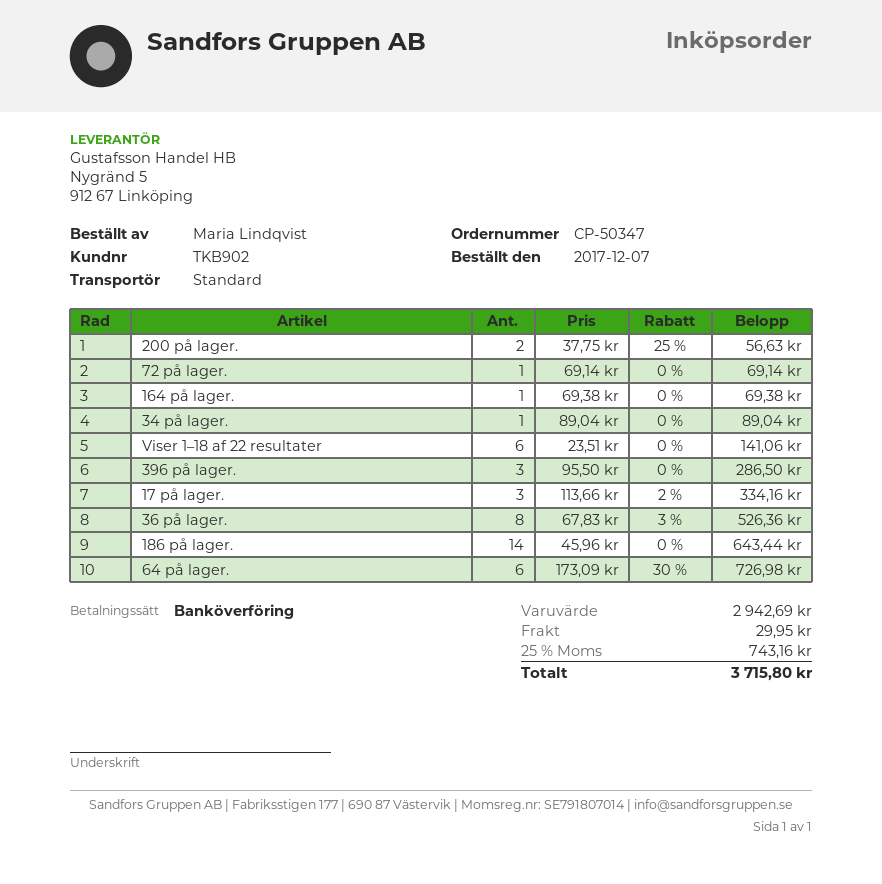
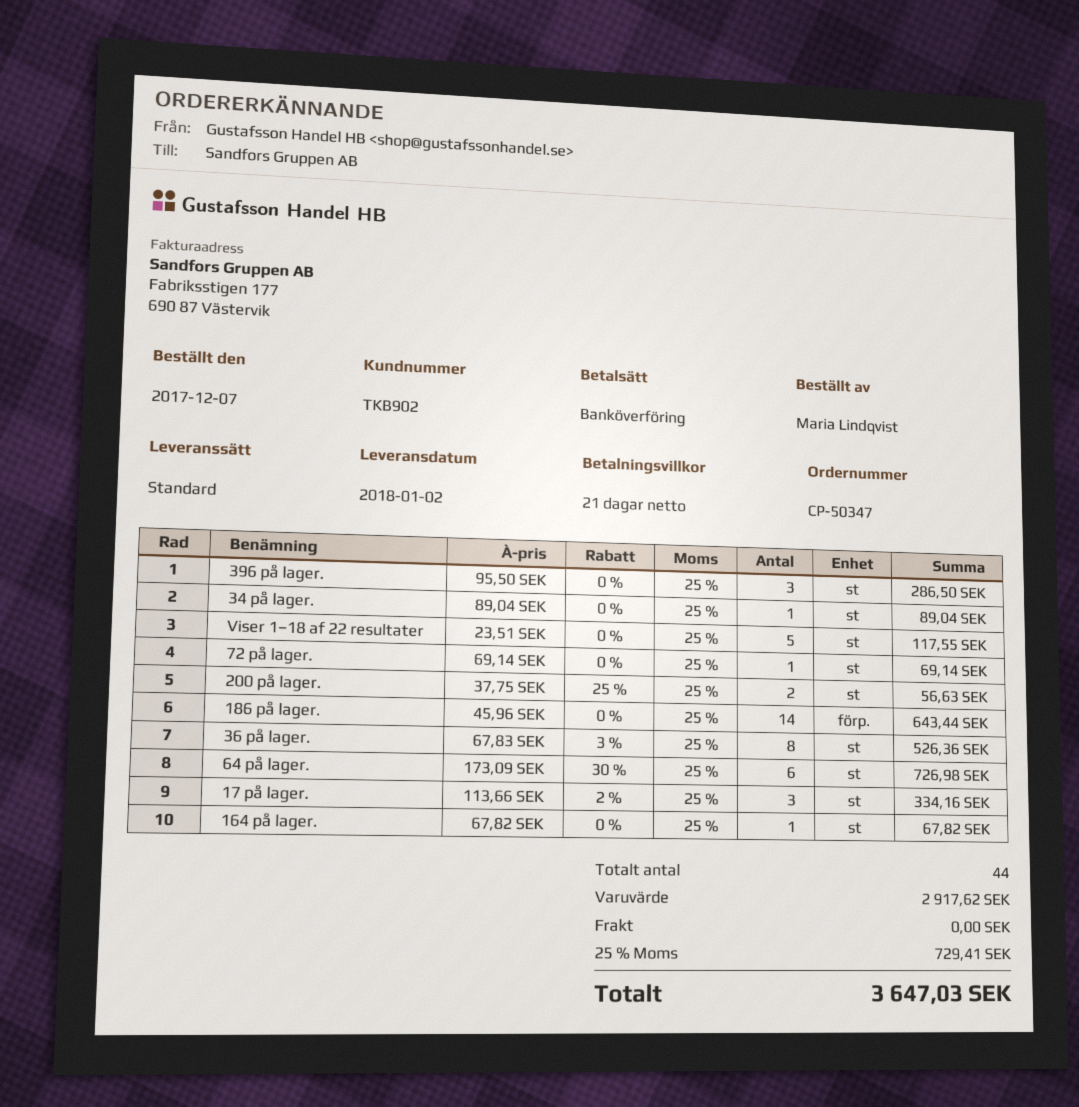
164 på lager.: 1 x 69.38 = 69.38 -> 1 x 67.82 = 67.82
Viser 1–18 af 22 resultater: 6 x 23.51 = 141.06 -> 5 x 23.51 = 117.55
subtotal: 2942.69 -> 2917.62
shipping: 29.95 -> 0.00
tax: 25% = 743.16 -> 25% = 729.41
total: 3715.80 -> 3647.03

